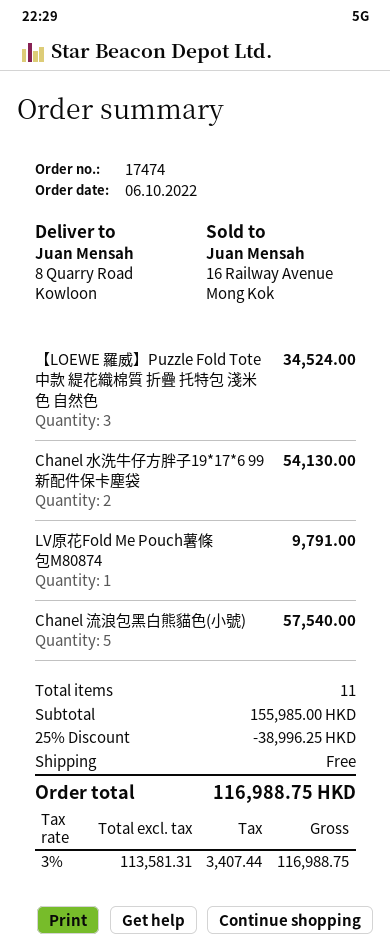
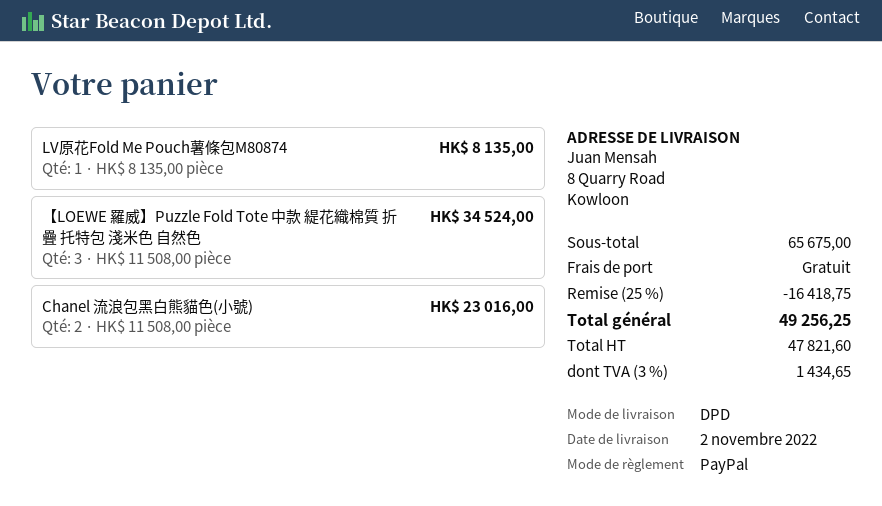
Chanel 水洗牛仔方胖子19*17*6 99新配件保卡塵袋: 2 for 54130.00 -> none
LV原花Fold Me Pouch薯條包M80874: 1 for 9791.00 -> 1 for 8135.00
Chanel 流浪包黑白熊貓色(小號): 5 for 57540.00 -> 2 for 23016.00
subtotal: 155985.00 -> 65675.00
discount: 25% = 38996.25 -> 25% = 16418.75
net: 113581.31 -> 47821.60
tax: 3% = 3407.44 -> 3% = 1434.65
total: 116988.75 -> 49256.25

